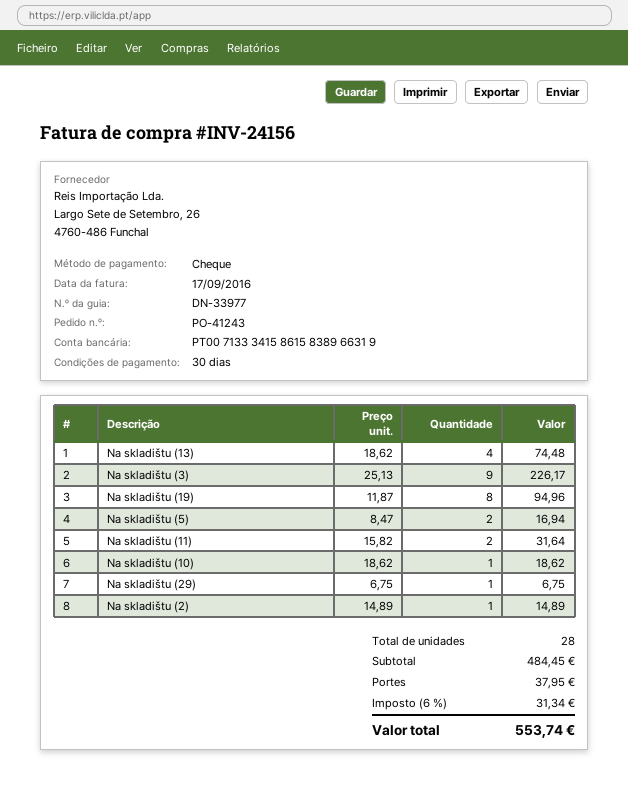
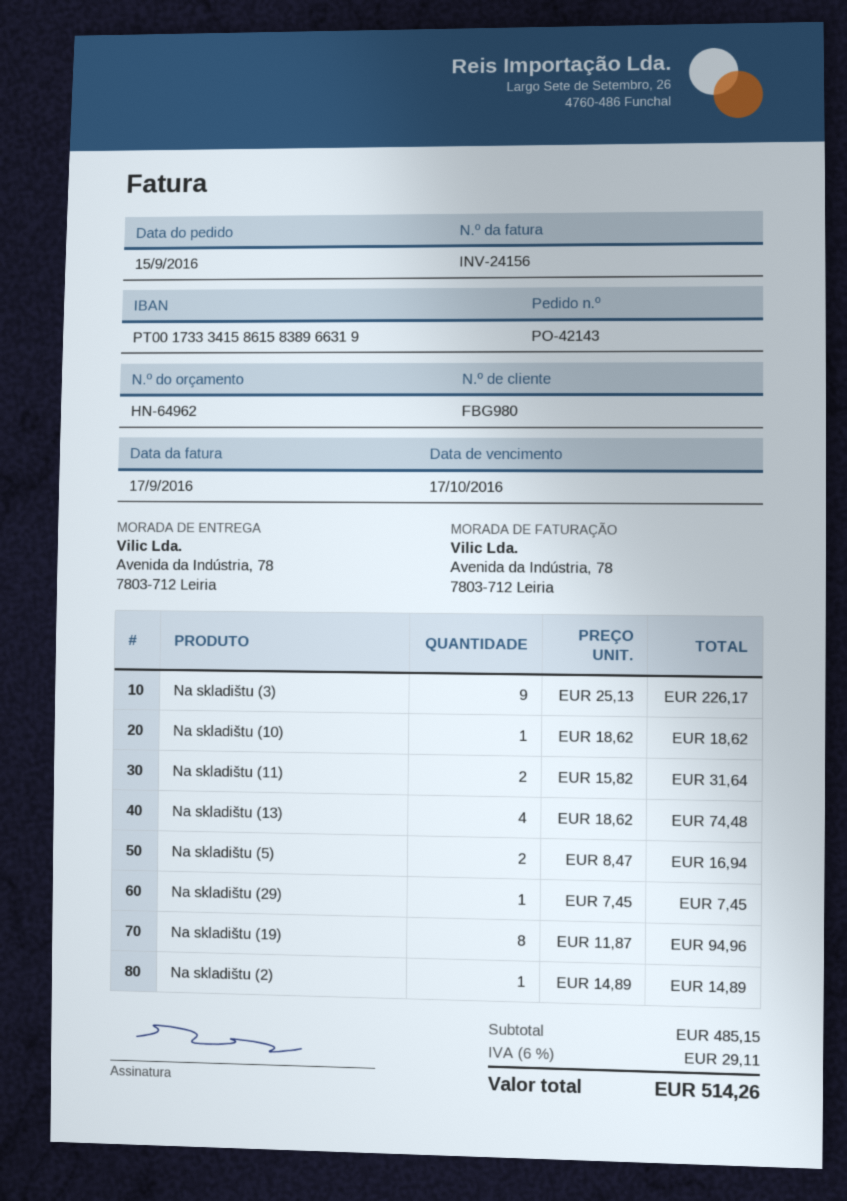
order number: PO-41243 -> PO-42143
bank account: PT00713334158615838966319 -> PT00173334158615838966319
Na skladištu (29): 1 x 6.75 = 6.75 -> 1 x 7.45 = 7.45
subtotal: 484.45 -> 485.15
shipping: 37.95 -> none
tax: 6% = 31.34 -> 6% = 29.11
total: 553.74 -> 514.26

